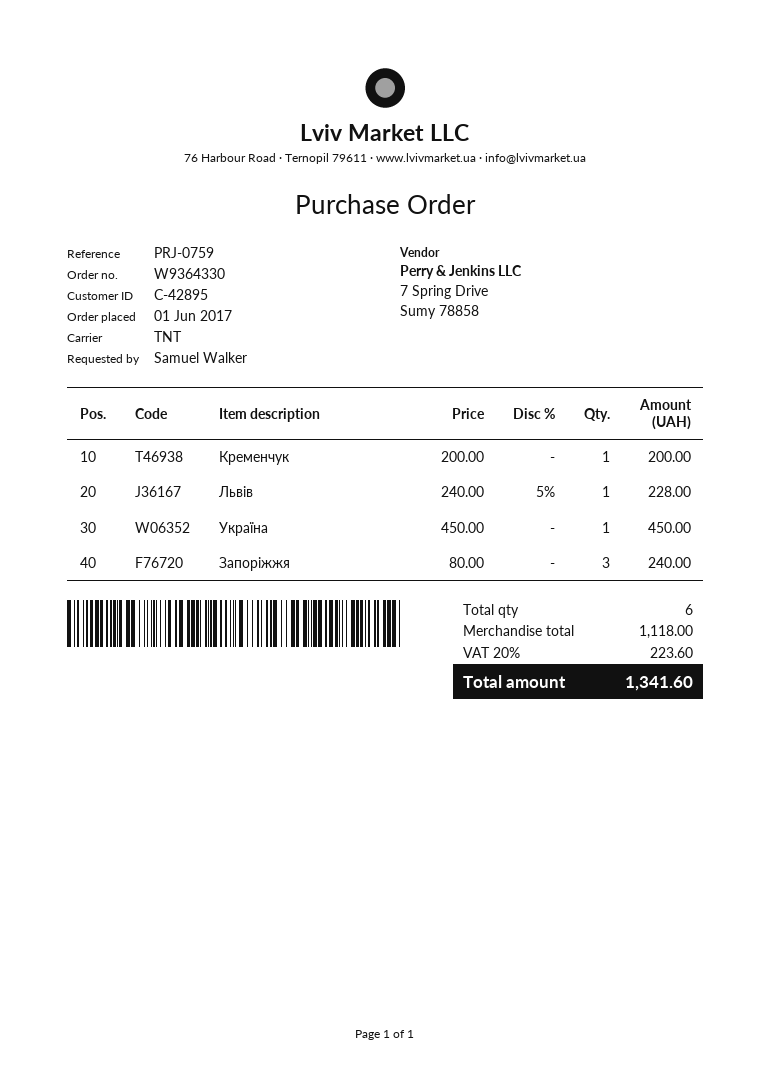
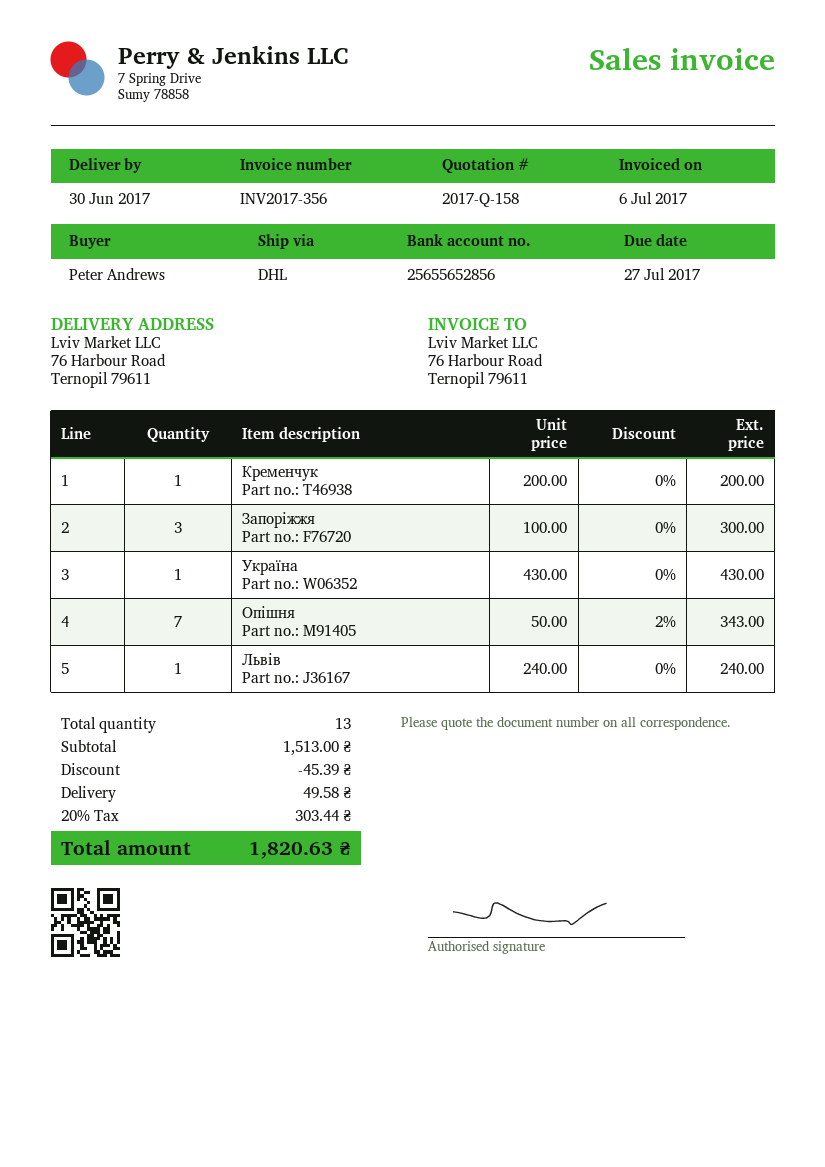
ordered by: Samuel Walker -> Peter Andrews
shipping method: TNT -> DHL
Львів: 1 x 240.00 - 5% = 228.00 -> 1 x 240.00 = 240.00
Україна: 1 x 450.00 = 450.00 -> 1 x 430.00 = 430.00
Запоріжжя: 3 x 80.00 = 240.00 -> 3 x 100.00 = 300.00
Опішня: none -> 7 x 50.00 - 2% = 343.00
total quantity: 6 -> 13
subtotal: 1118.00 -> 1513.00
discount: none -> 45.39
shipping: none -> 49.58
tax: 20% = 223.60 -> 20% = 303.44
total: 1341.60 -> 1820.63

